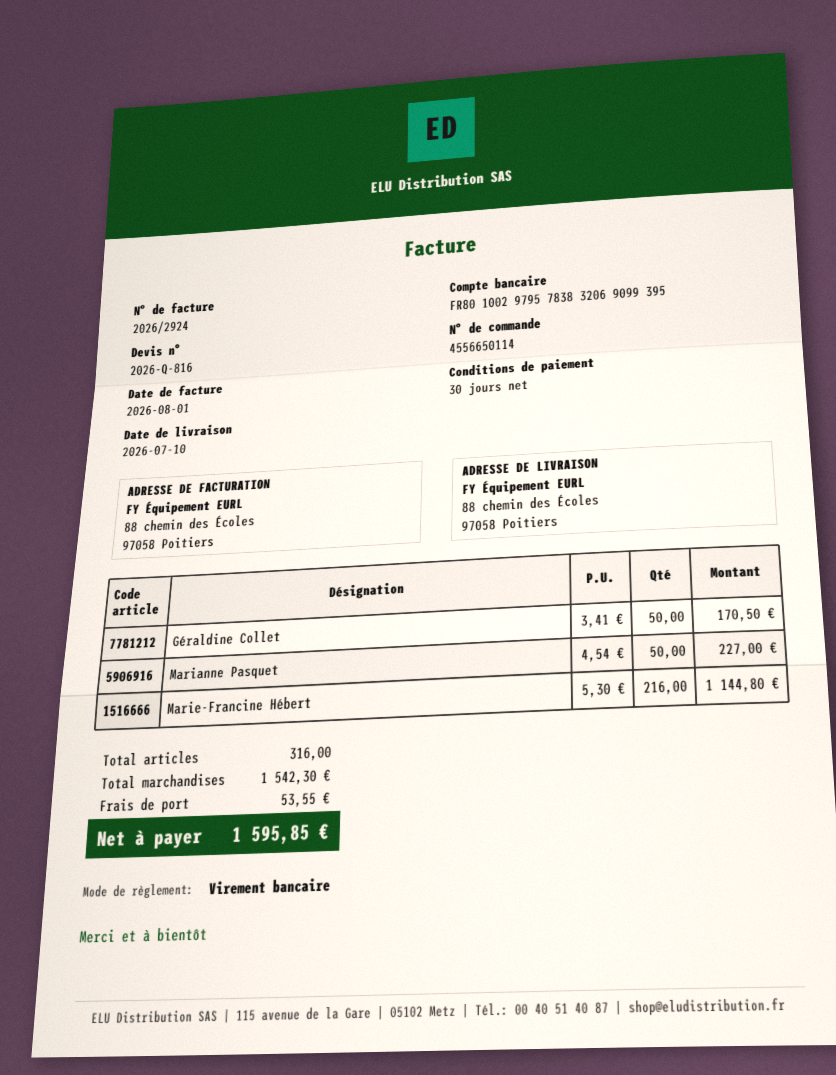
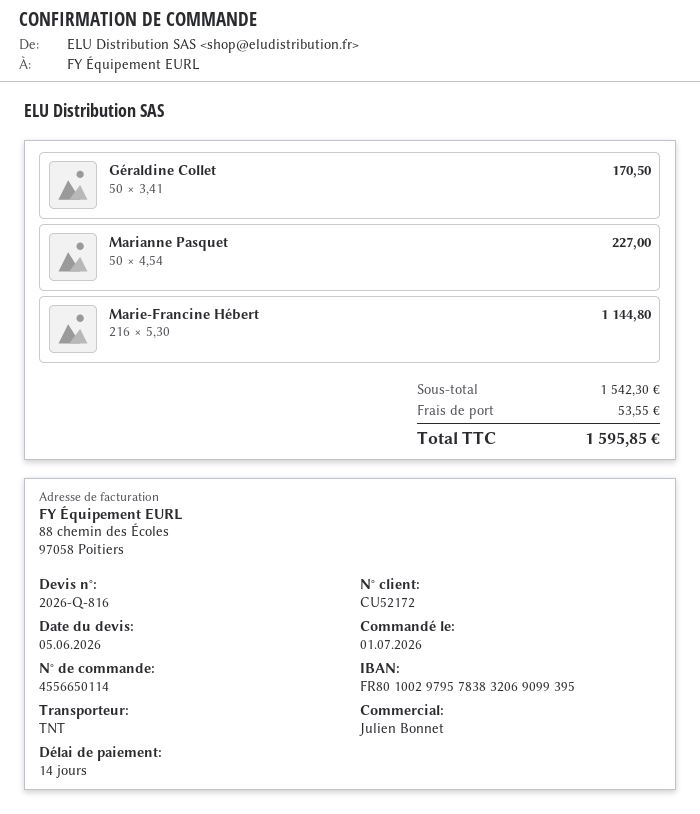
payment terms: 30 days -> 14 days

